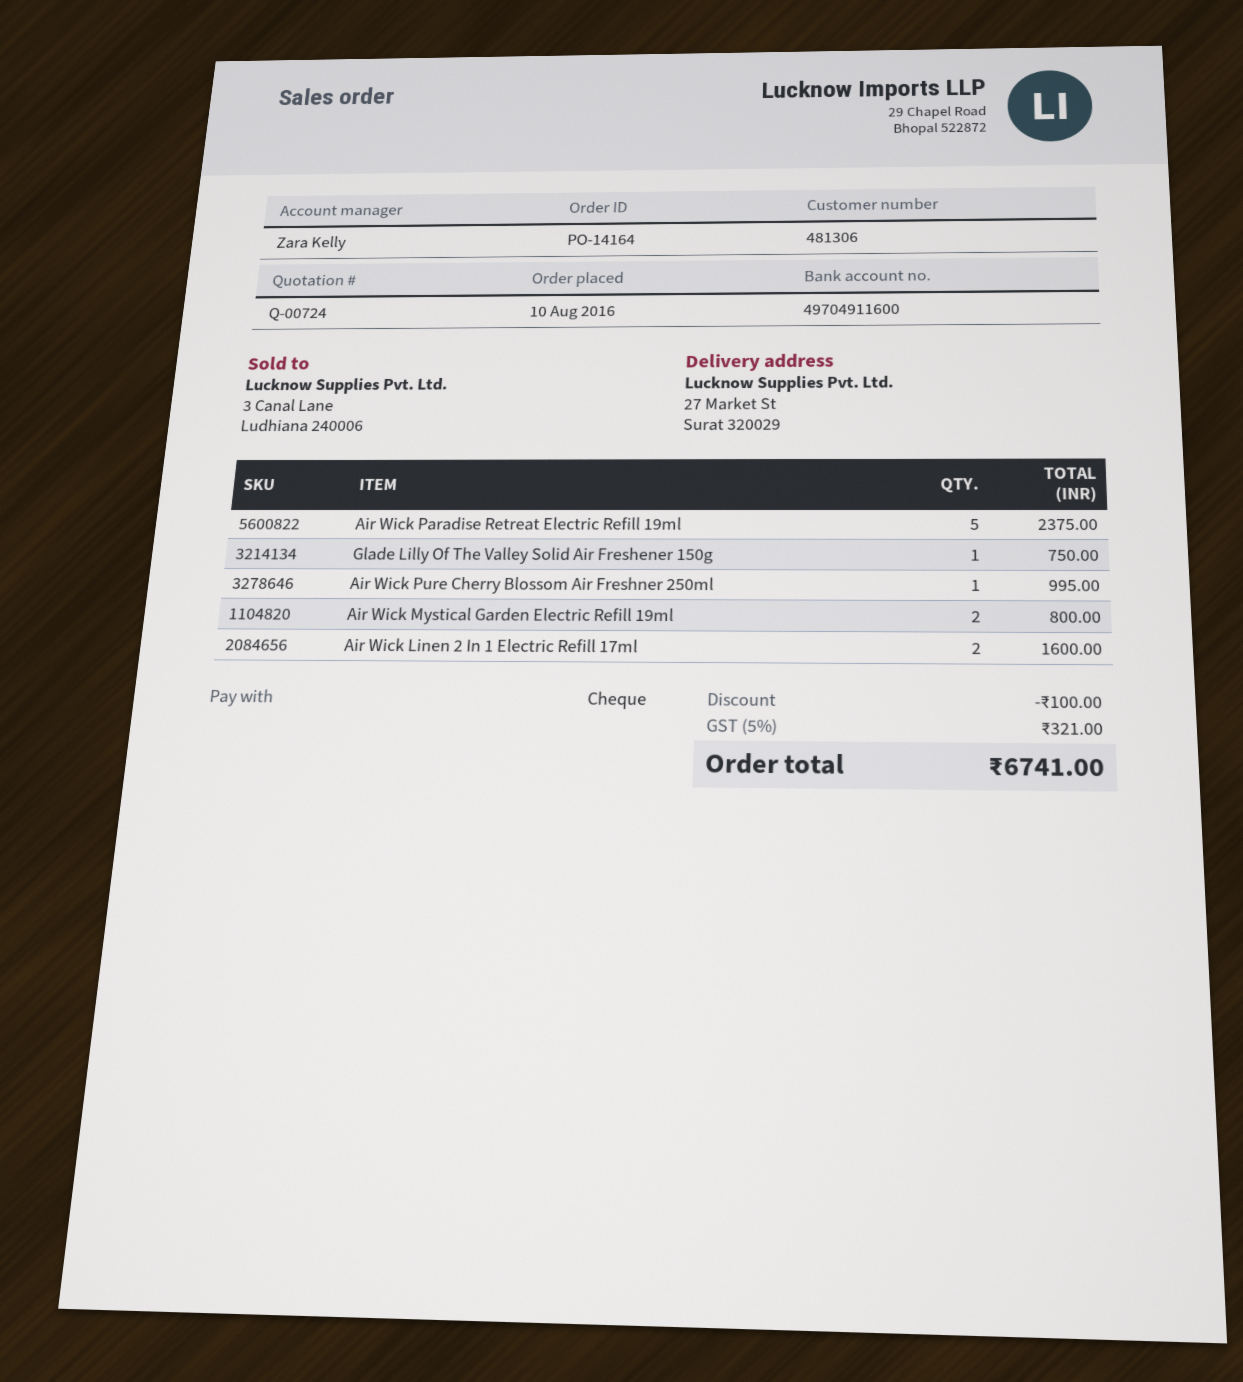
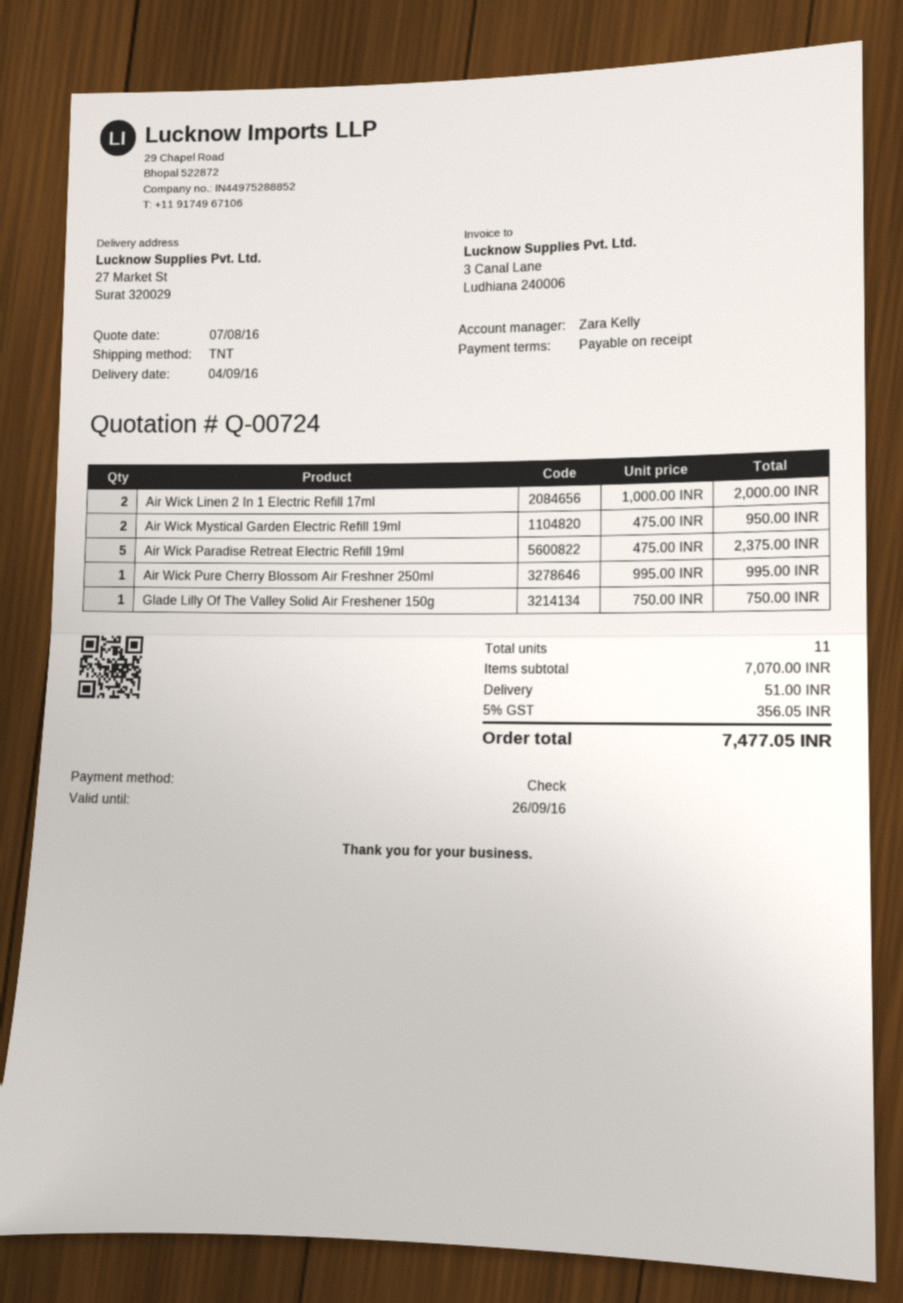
Air Wick Mystical Garden Electric Refill 19ml: 2 for 800.00 -> 2 for 950.00
Air Wick Linen 2 In 1 Electric Refill 17ml: 2 for 1600.00 -> 2 for 2000.00
discount: 100.00 -> none
shipping: none -> 51.00
tax: 5% = 321.00 -> 5% = 356.05
total: 6741.00 -> 7477.05

